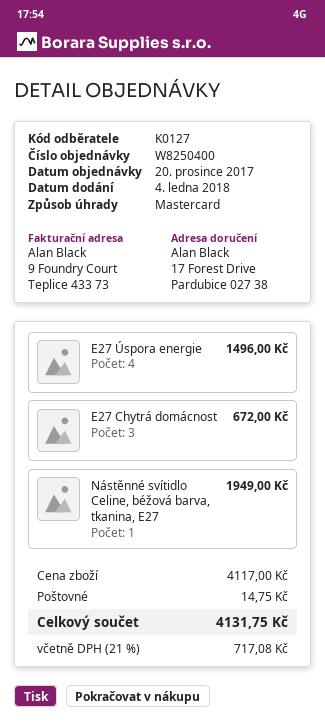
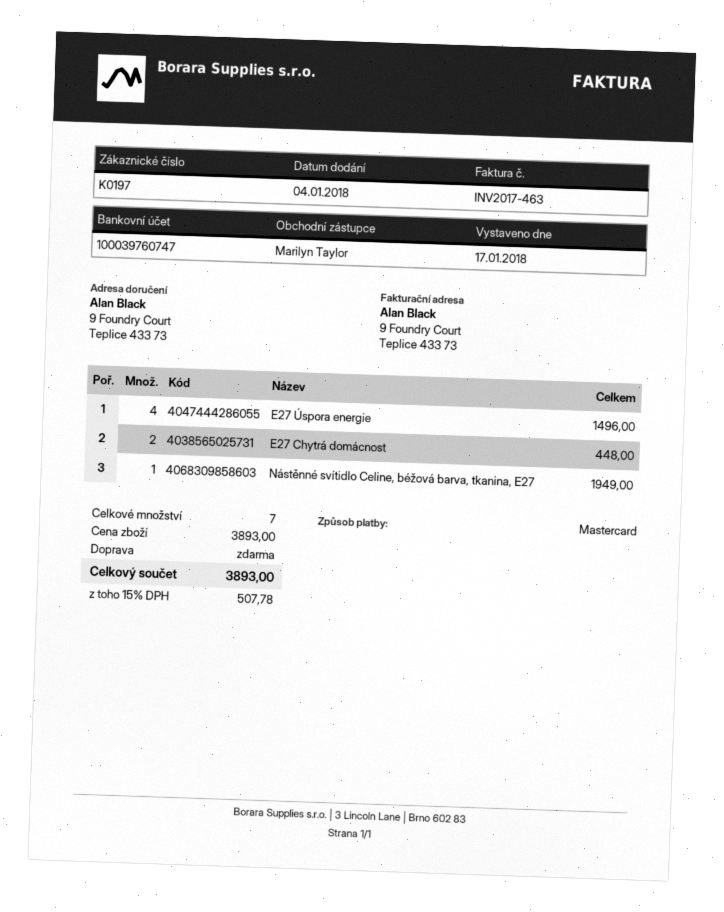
customer number: K0127 -> K0197
ship to: 17 Forest Drive, Pardubice 027 38 -> 9 Foundry Court, Teplice 433 73
E27 Chytrá domácnost: 3 for 672.00 -> 2 for 448.00
subtotal: 4117.00 -> 3893.00
shipping: 14.75 -> 0.00
tax: 21% = 717.08 -> 15% = 507.78
total: 4131.75 -> 3893.00

